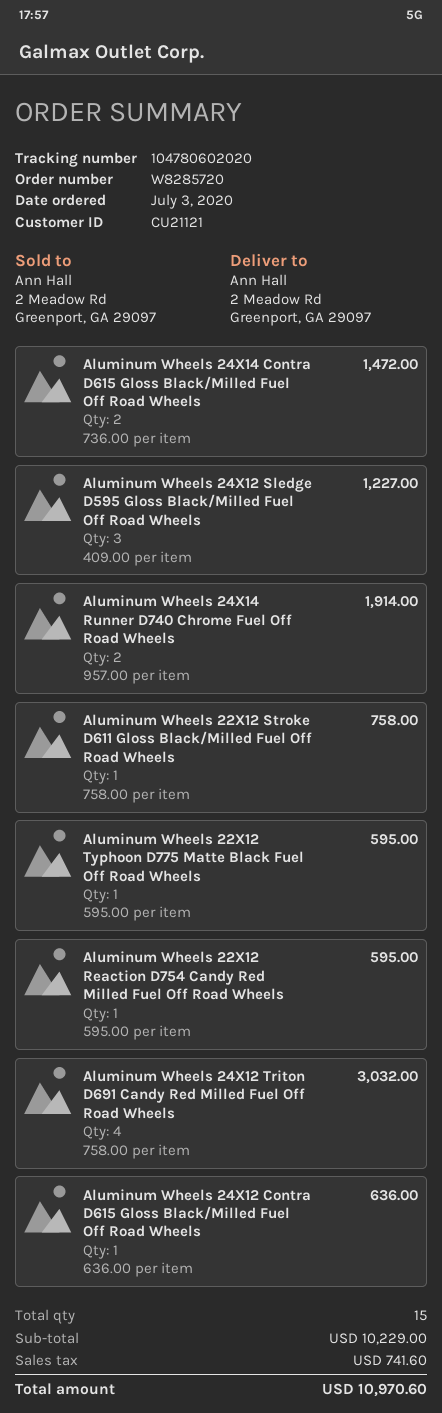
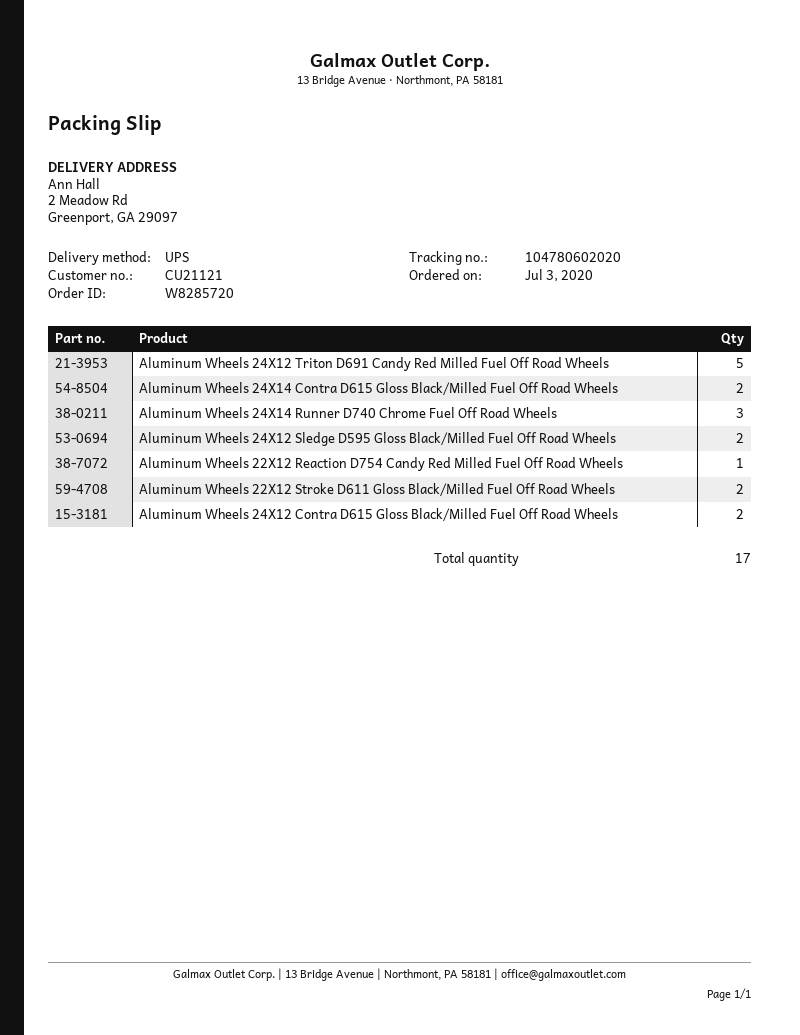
Aluminum Wheels 24X12 Sledge D595 Gloss Black/Milled Fuel Off Road Wheels: 3 -> 2
Aluminum Wheels 24X14 Runner D740 Chrome Fuel Off Road Wheels: 2 -> 3
Aluminum Wheels 22X12 Stroke D611 Gloss Black/Milled Fuel Off Road Wheels: 1 -> 2
Aluminum Wheels 22X12 Typhoon D775 Matte Black Fuel Off Road Wheels: 1 -> none
Aluminum Wheels 24X12 Triton D691 Candy Red Milled Fuel Off Road Wheels: 4 -> 5
Aluminum Wheels 24X12 Contra D615 Gloss Black/Milled Fuel Off Road Wheels: 1 -> 2
total quantity: 15 -> 17

